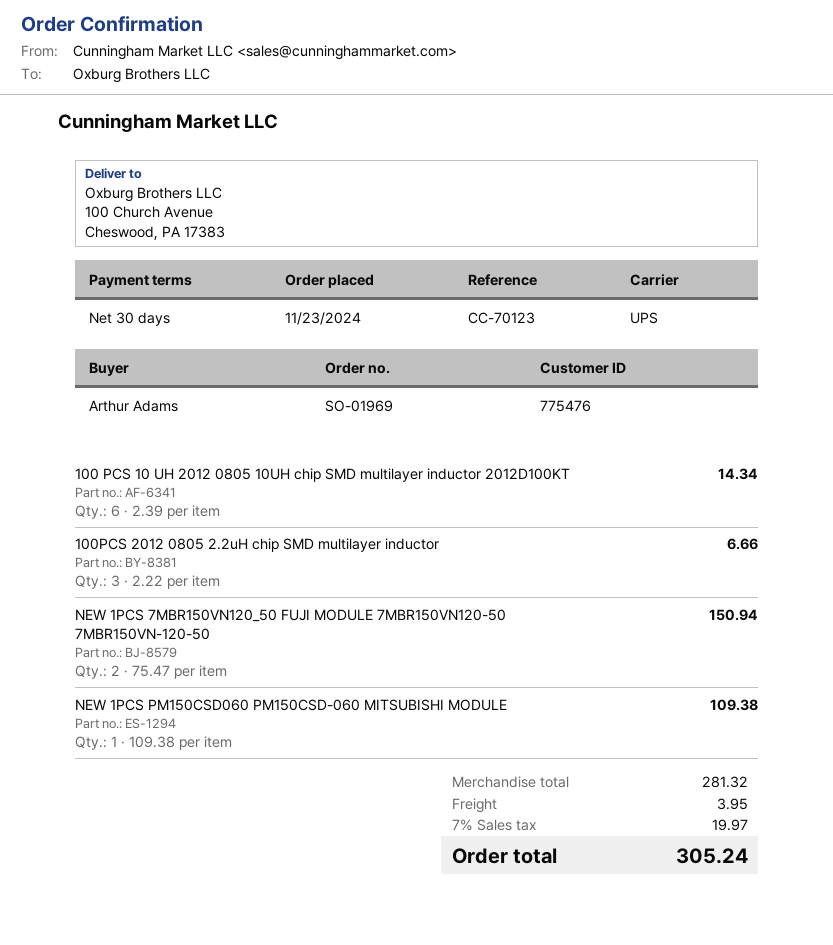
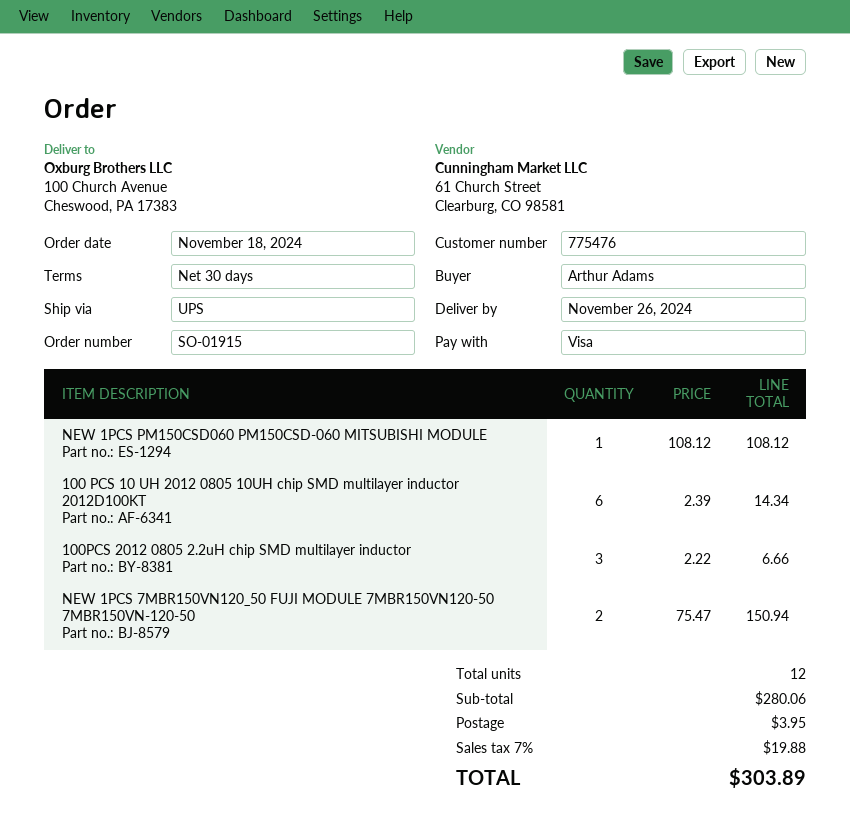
order number: SO-01969 -> SO-01915
order date: 2024-11-23 -> 2024-11-18
NEW 1PCS PM150CSD060 PM150CSD-060 MITSUBISHI MODULE: 1 x 109.38 = 109.38 -> 1 x 108.12 = 108.12
subtotal: 281.32 -> 280.06
tax: 7% = 19.97 -> 7% = 19.88
total: 305.24 -> 303.89

